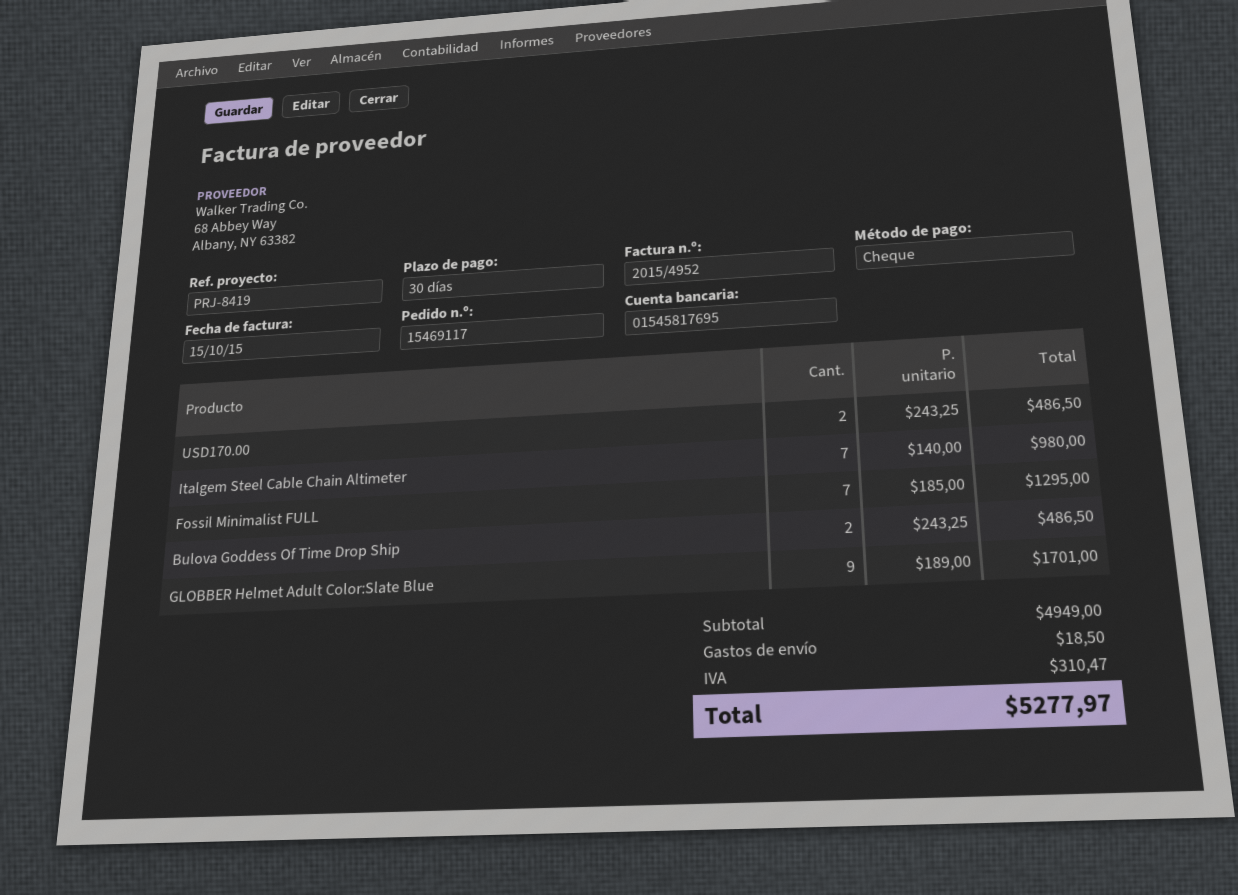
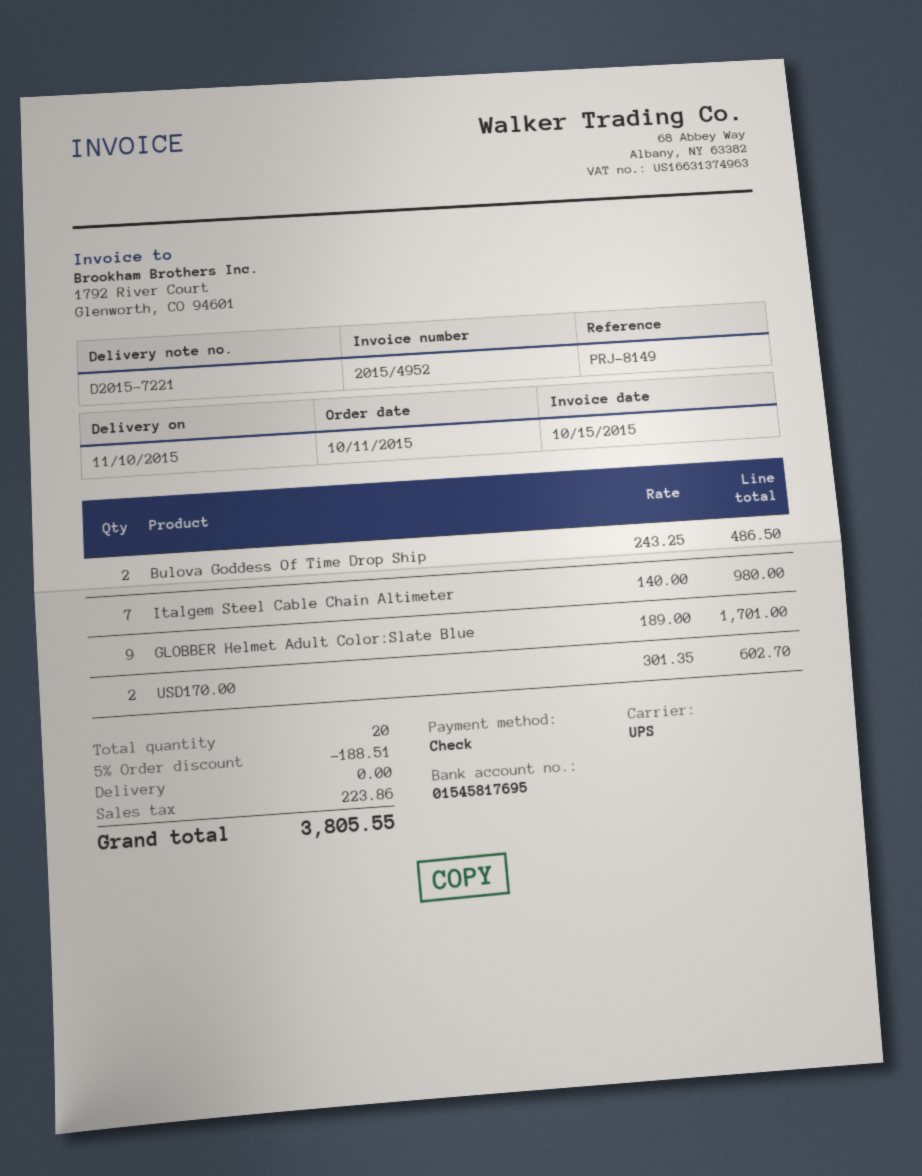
reference: PRJ-8419 -> PRJ-8149
USD170.00: 2 x 243.25 = 486.50 -> 2 x 301.35 = 602.70
Fossil Minimalist FULL: 7 x 185.00 = 1295.00 -> none
discount: none -> 5% = 188.51
shipping: 18.50 -> 0.00
tax: 310.47 -> 223.86
total: 5277.97 -> 3805.55

